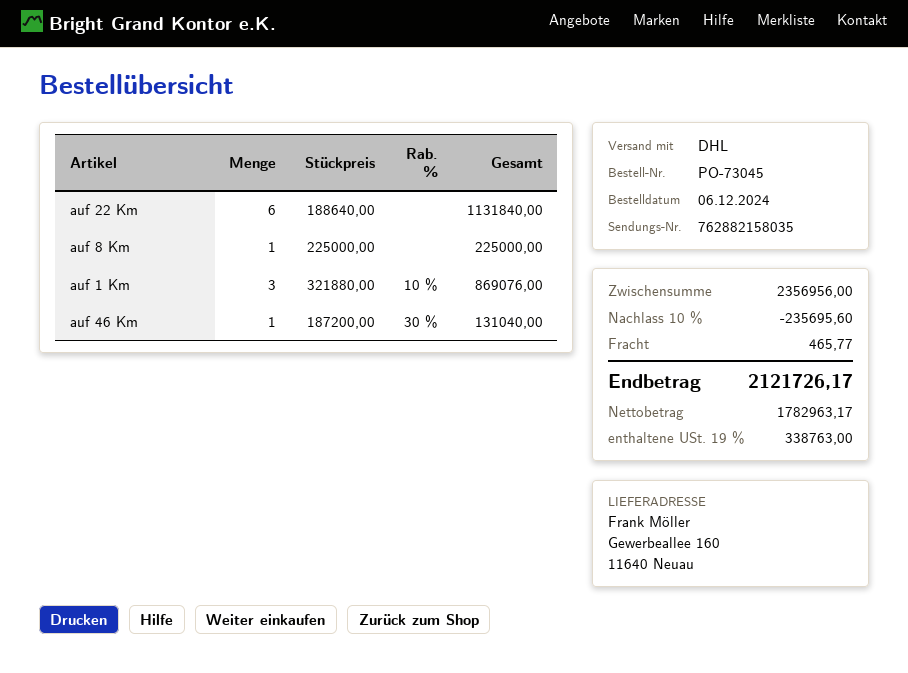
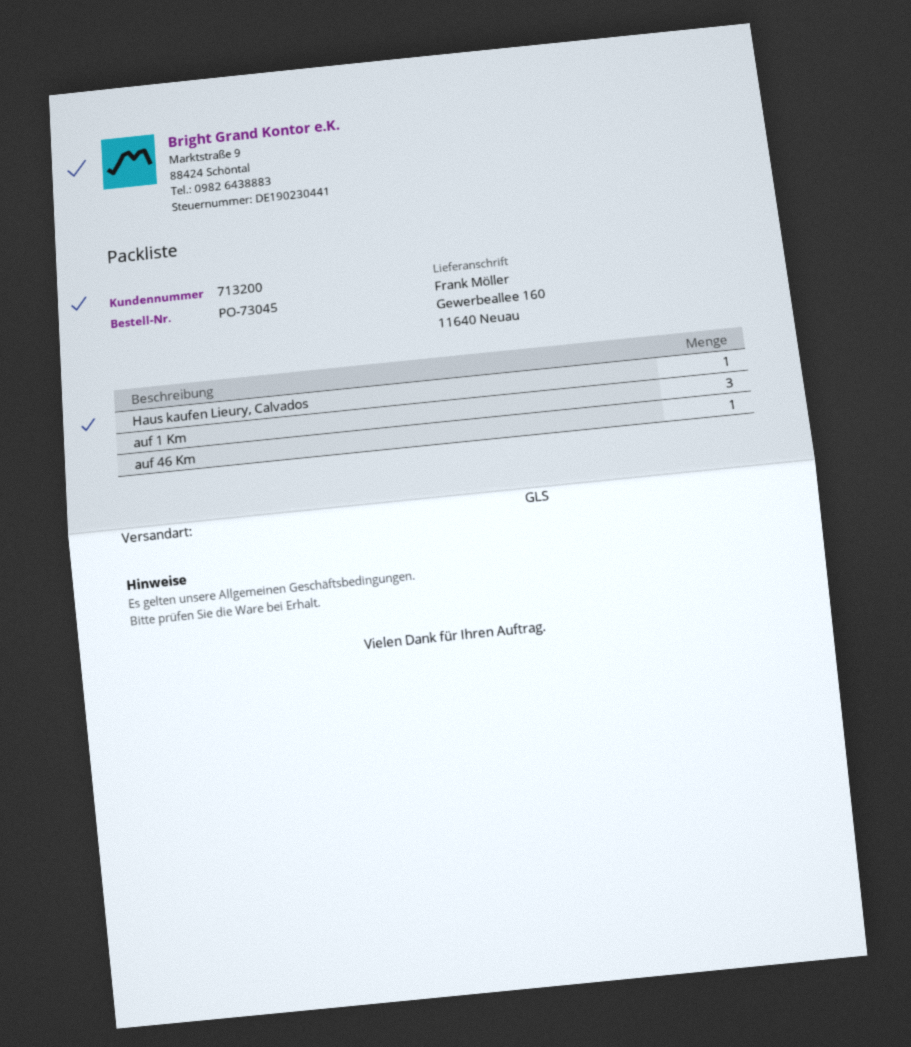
shipping method: DHL -> GLS
auf 22 Km: 6 -> none
auf 8 Km: 1 -> none
Haus kaufen Lieury, Calvados: none -> 1

